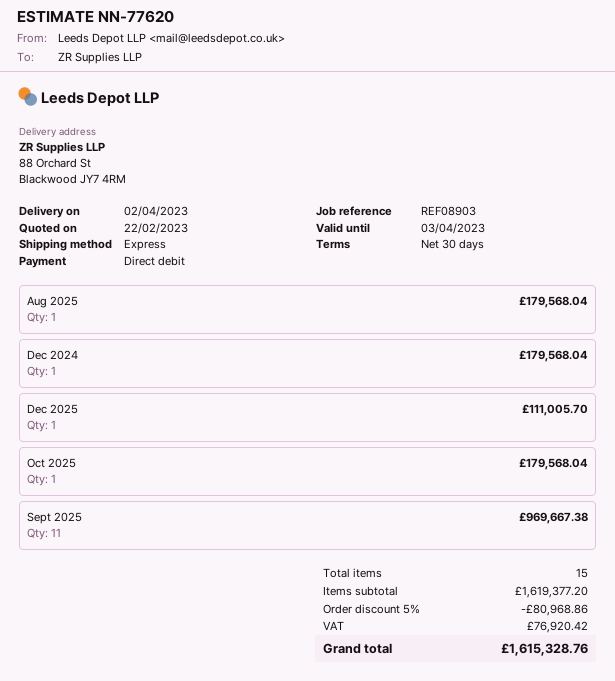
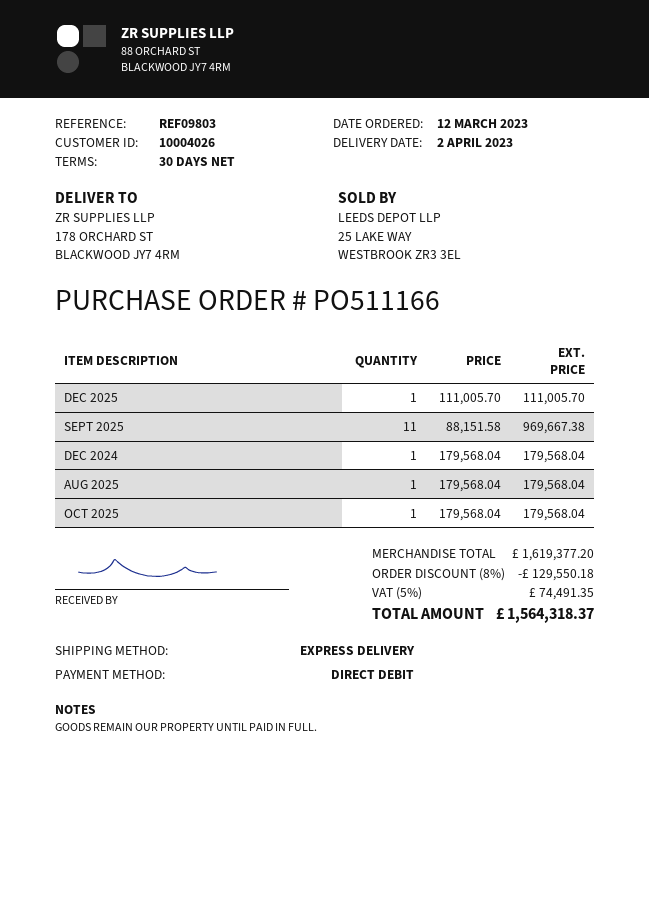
reference: REF08903 -> REF09803
ship to: 88 Orchard St, Blackwood JY7 4RM -> 178 ORCHARD ST, BLACKWOOD JY7 4RM
discount: 5% = 80968.86 -> 8% = 129550.18
tax: 76920.42 -> 74491.35
total: 1615328.76 -> 1564318.37

